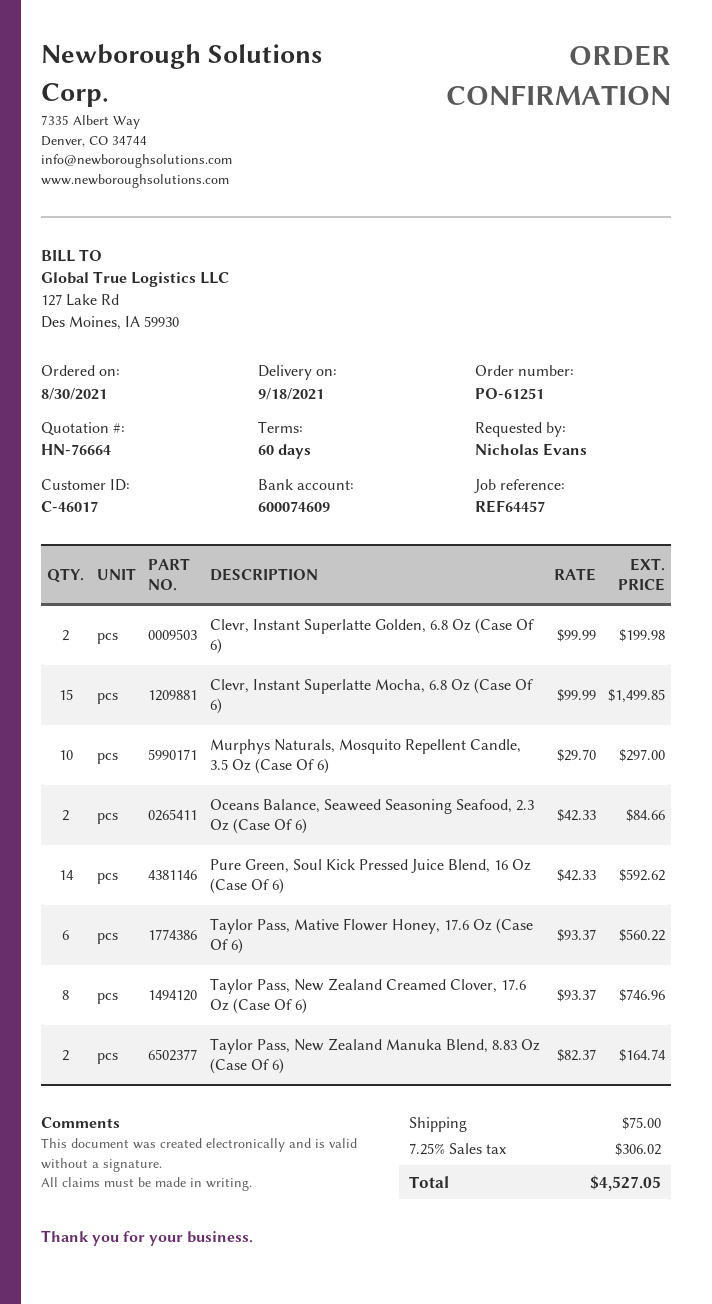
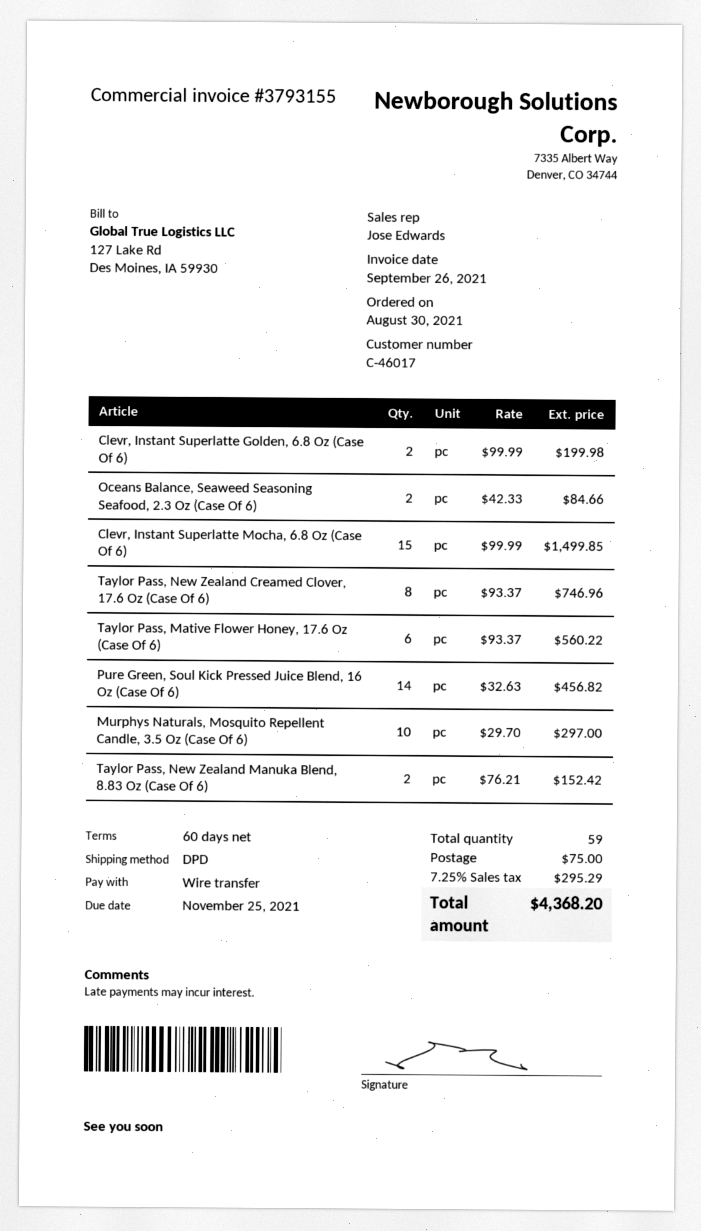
Pure Green, Soul Kick Pressed Juice Blend, 16 Oz (Case Of 6): 14 x 42.33 = 592.62 -> 14 x 32.63 = 456.82
Taylor Pass, New Zealand Manuka Blend, 8.83 Oz (Case Of 6): 2 x 82.37 = 164.74 -> 2 x 76.21 = 152.42
tax: 7.25% = 306.02 -> 7.25% = 295.29
total: 4527.05 -> 4368.20

